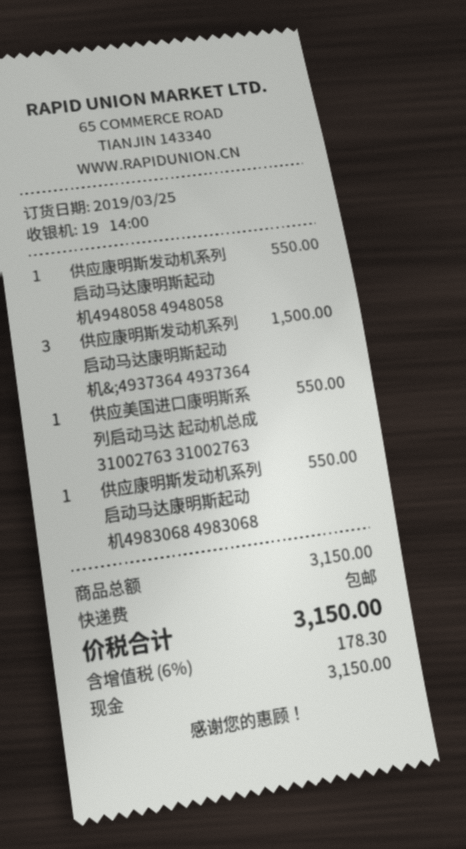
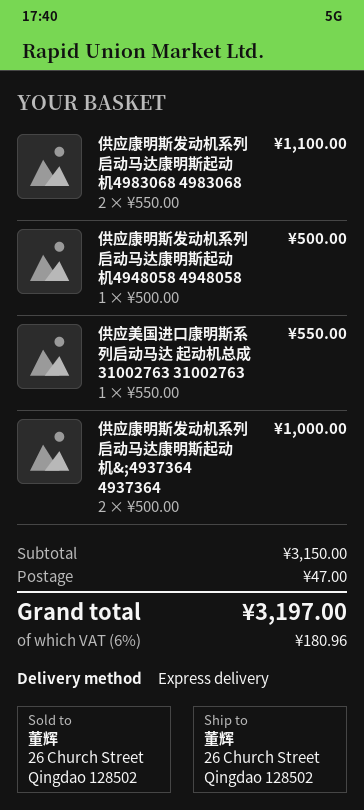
供应康明斯发动机系列启动马达康明斯起动机4948058 4948058: 1 for 550.00 -> 1 for 500.00
供应康明斯发动机系列启动马达康明斯起动机&;4937364 4937364: 3 for 1500.00 -> 2 for 1000.00
供应康明斯发动机系列启动马达康明斯起动机4983068 4983068: 1 for 550.00 -> 2 for 1100.00
shipping: 0.00 -> 47.00
tax: 6% = 178.30 -> 6% = 180.96
total: 3150.00 -> 3197.00

